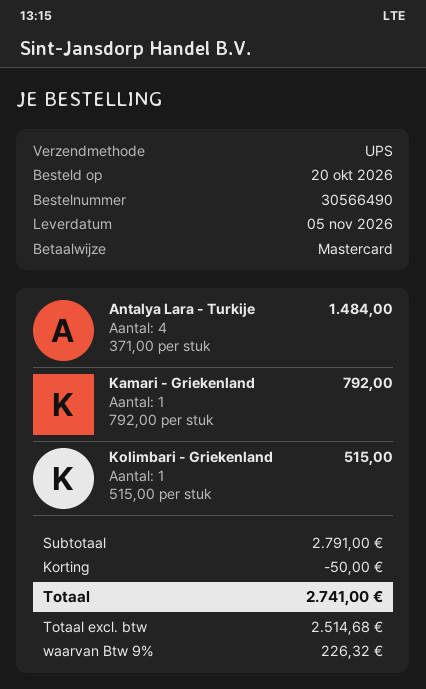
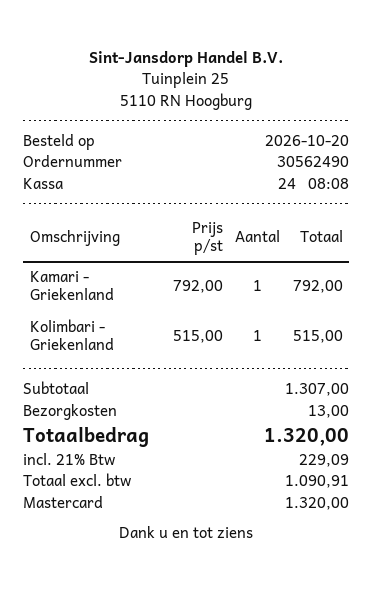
order number: 30566490 -> 30562490
Antalya Lara - Turkije: 4 x 371.00 = 1484.00 -> none
subtotal: 2791.00 -> 1307.00
discount: 50.00 -> none
shipping: none -> 13.00
net: 2514.68 -> 1090.91
tax: 9% = 226.32 -> 21% = 229.09
total: 2741.00 -> 1320.00

